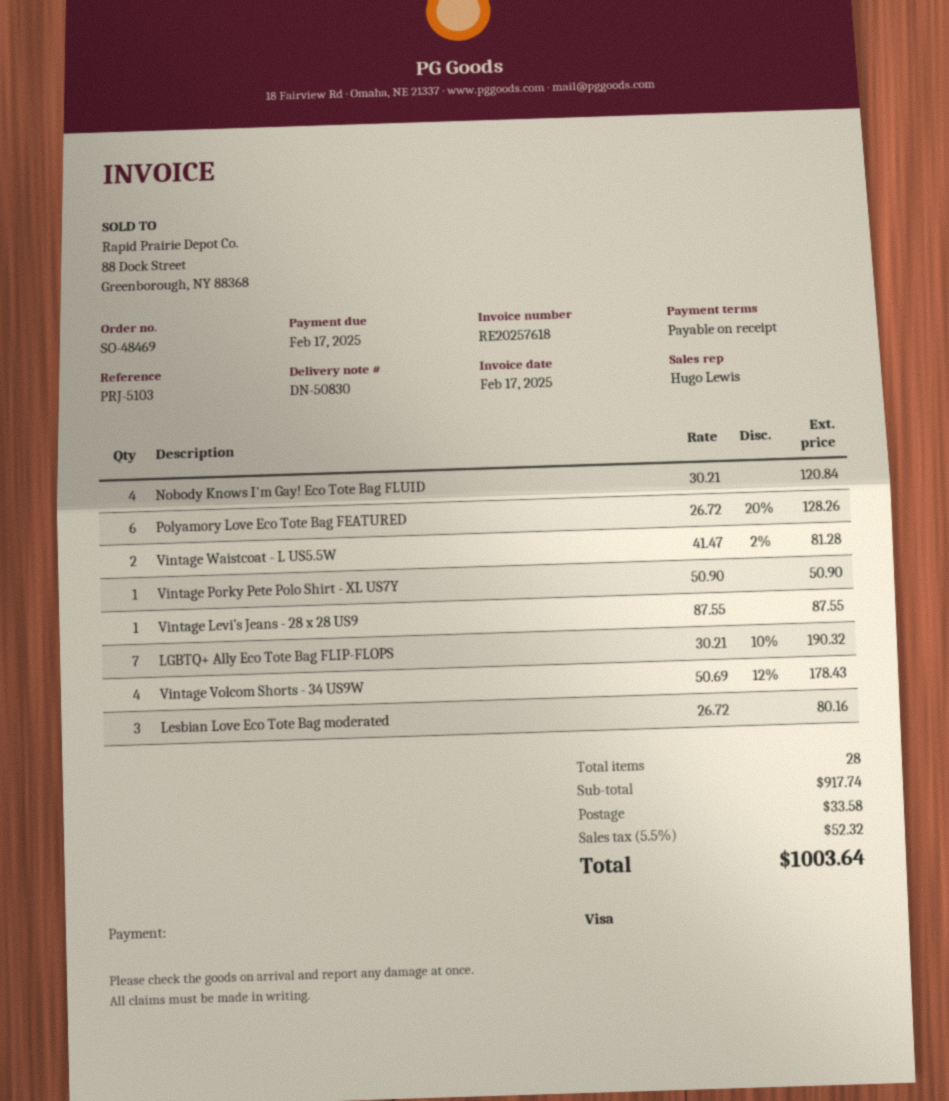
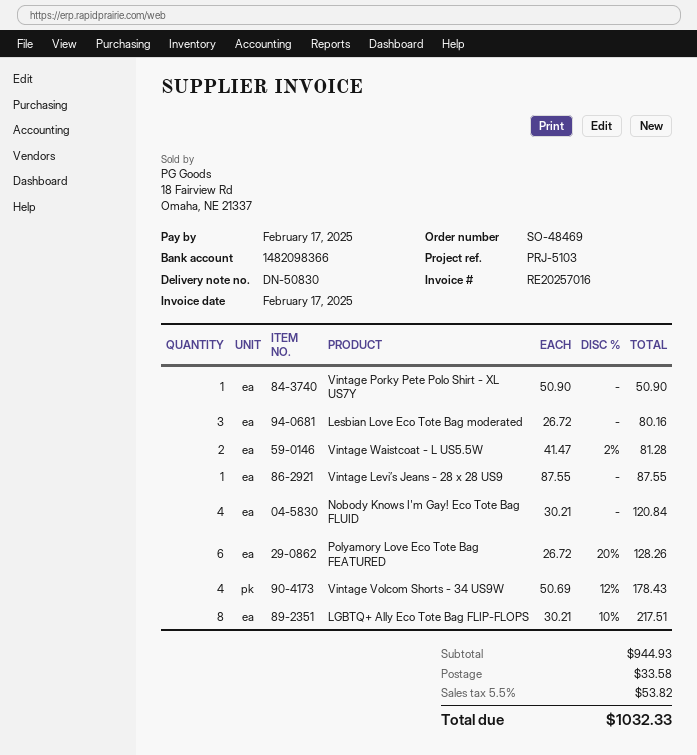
invoice number: RE20257618 -> RE20257016
LGBTQ+ Ally Eco Tote Bag FLIP-FLOPS: 7 x 30.21 - 10% = 190.32 -> 8 x 30.21 - 10% = 217.51
subtotal: 917.74 -> 944.93
tax: 5.5% = 52.32 -> 5.5% = 53.82
total: 1003.64 -> 1032.33

